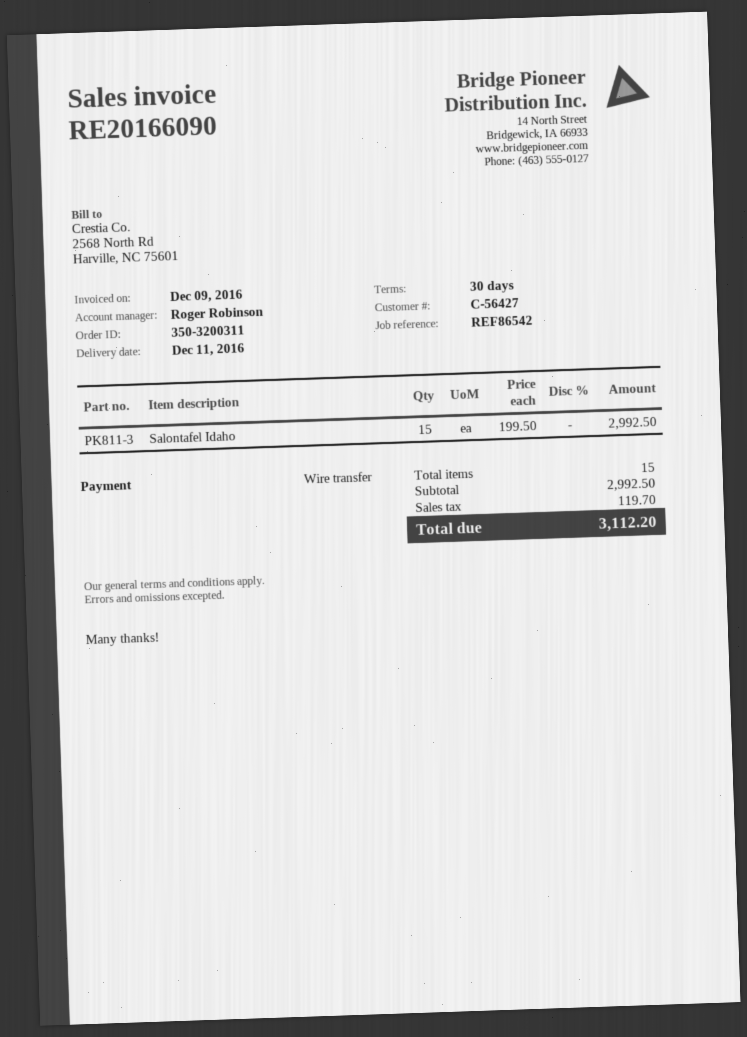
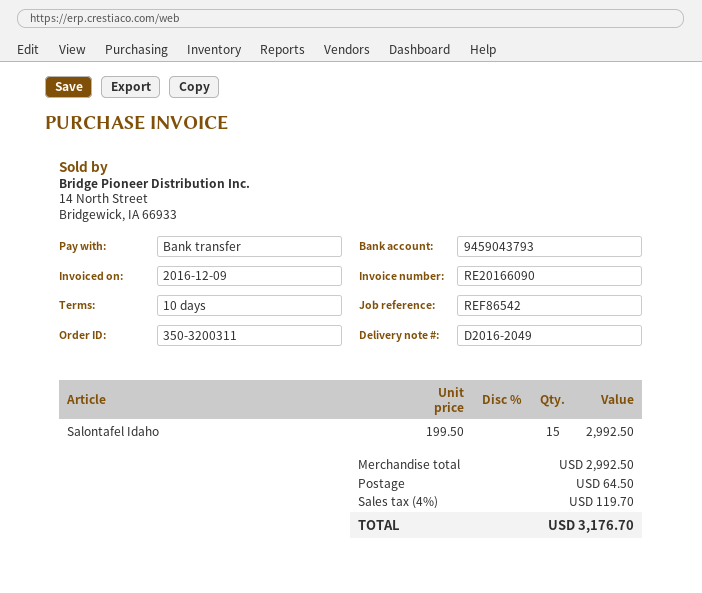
payment terms: 30 days -> 10 days
shipping: none -> 64.50
total: 3112.20 -> 3176.70

